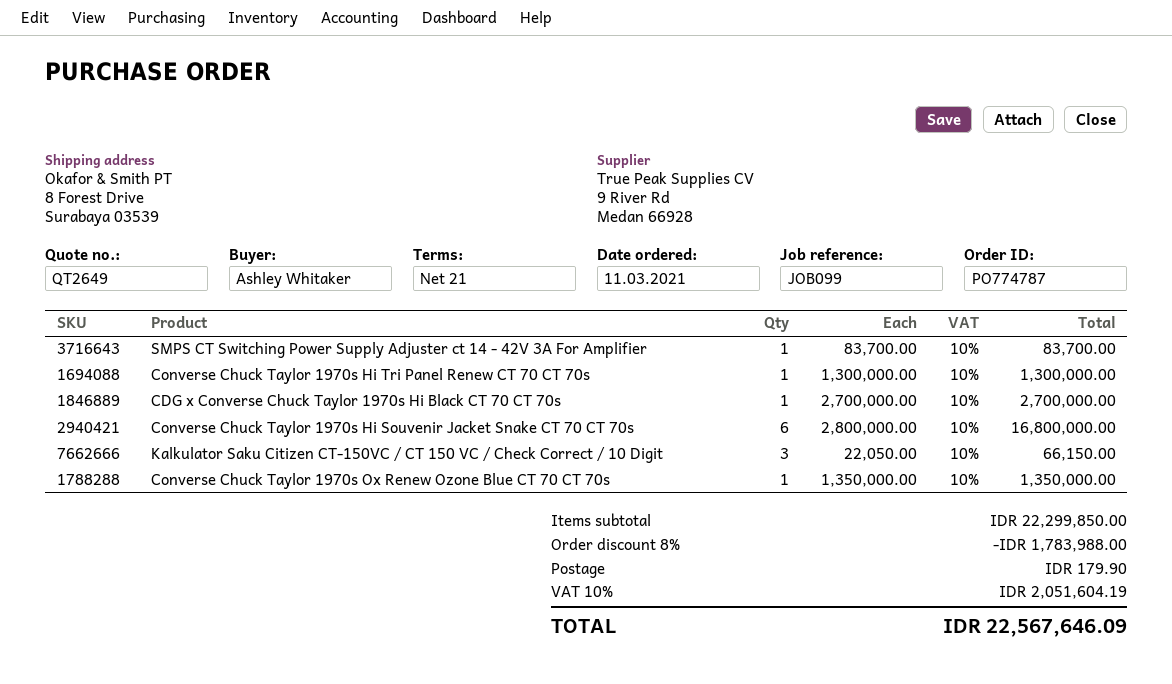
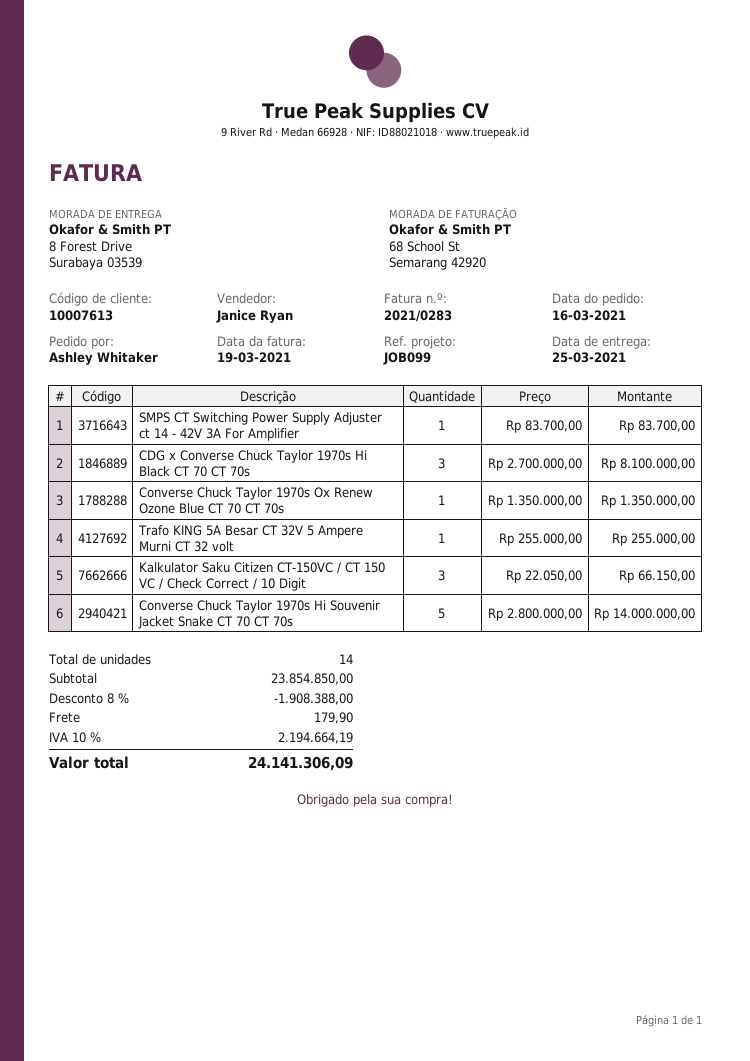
order date: 2021-03-11 -> 2021-03-16
Converse Chuck Taylor 1970s Hi Tri Panel Renew CT 70 CT 70s: 1 x 1300000.00 = 1300000.00 -> none
CDG x Converse Chuck Taylor 1970s Hi Black CT 70 CT 70s: 1 x 2700000.00 = 2700000.00 -> 3 x 2700000.00 = 8100000.00
Converse Chuck Taylor 1970s Hi Souvenir Jacket Snake CT 70 CT 70s: 6 x 2800000.00 = 16800000.00 -> 5 x 2800000.00 = 14000000.00
Trafo KING 5A Besar CT 32V 5 Ampere Murni CT 32 volt: none -> 1 x 255000.00 = 255000.00
subtotal: 22299850.00 -> 23854850.00
discount: 8% = 1783988.00 -> 8% = 1908388.00
tax: 10% = 2051604.19 -> 10% = 2194664.19
total: 22567646.09 -> 24141306.09

